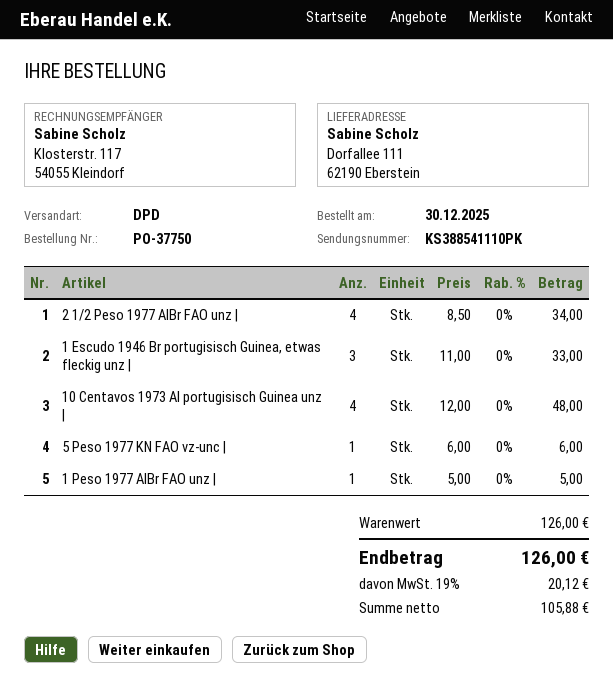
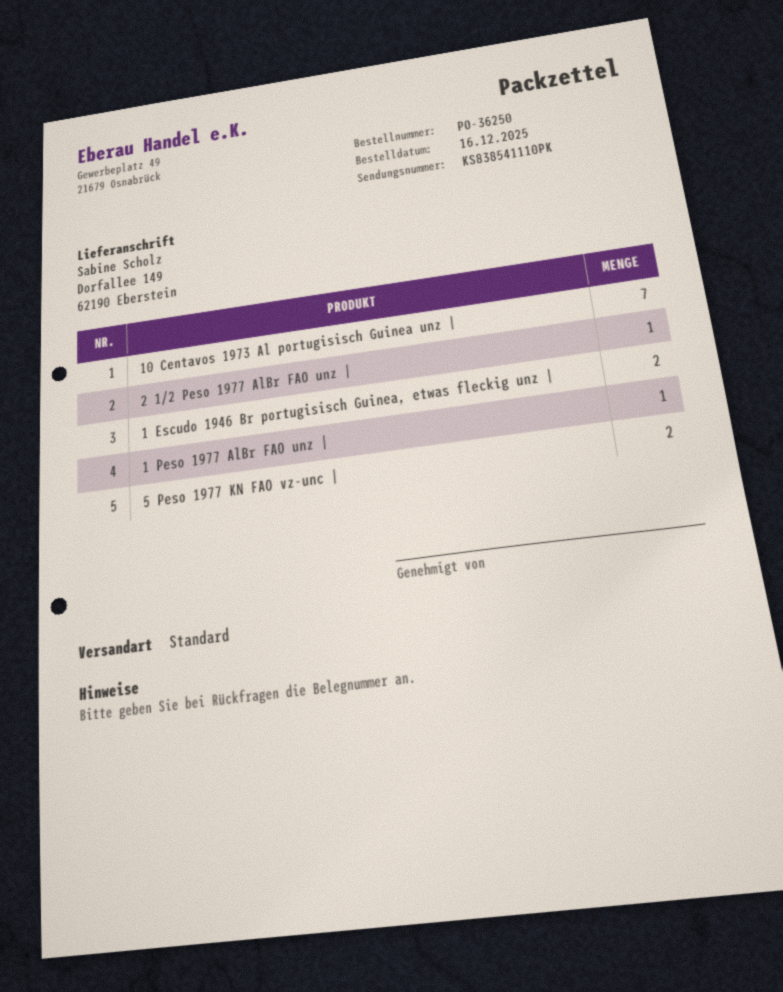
order number: PO-37750 -> PO-36250
order date: 2025-12-30 -> 2025-12-16
shipping method: DPD -> standard
tracking number: KS388541110PK -> KS838541110PK
ship to: Dorfallee 111, 62190 Eberstein -> Dorfallee 149, 62190 Eberstein
2 1/2 Peso 1977 AlBr FAO unz |: 4 -> 1
1 Escudo 1946 Br portugisisch Guinea, etwas fleckig unz |: 3 -> 2
10 Centavos 1973 Al portugisisch Guinea unz |: 4 -> 7
5 Peso 1977 KN FAO vz-unc |: 1 -> 2

